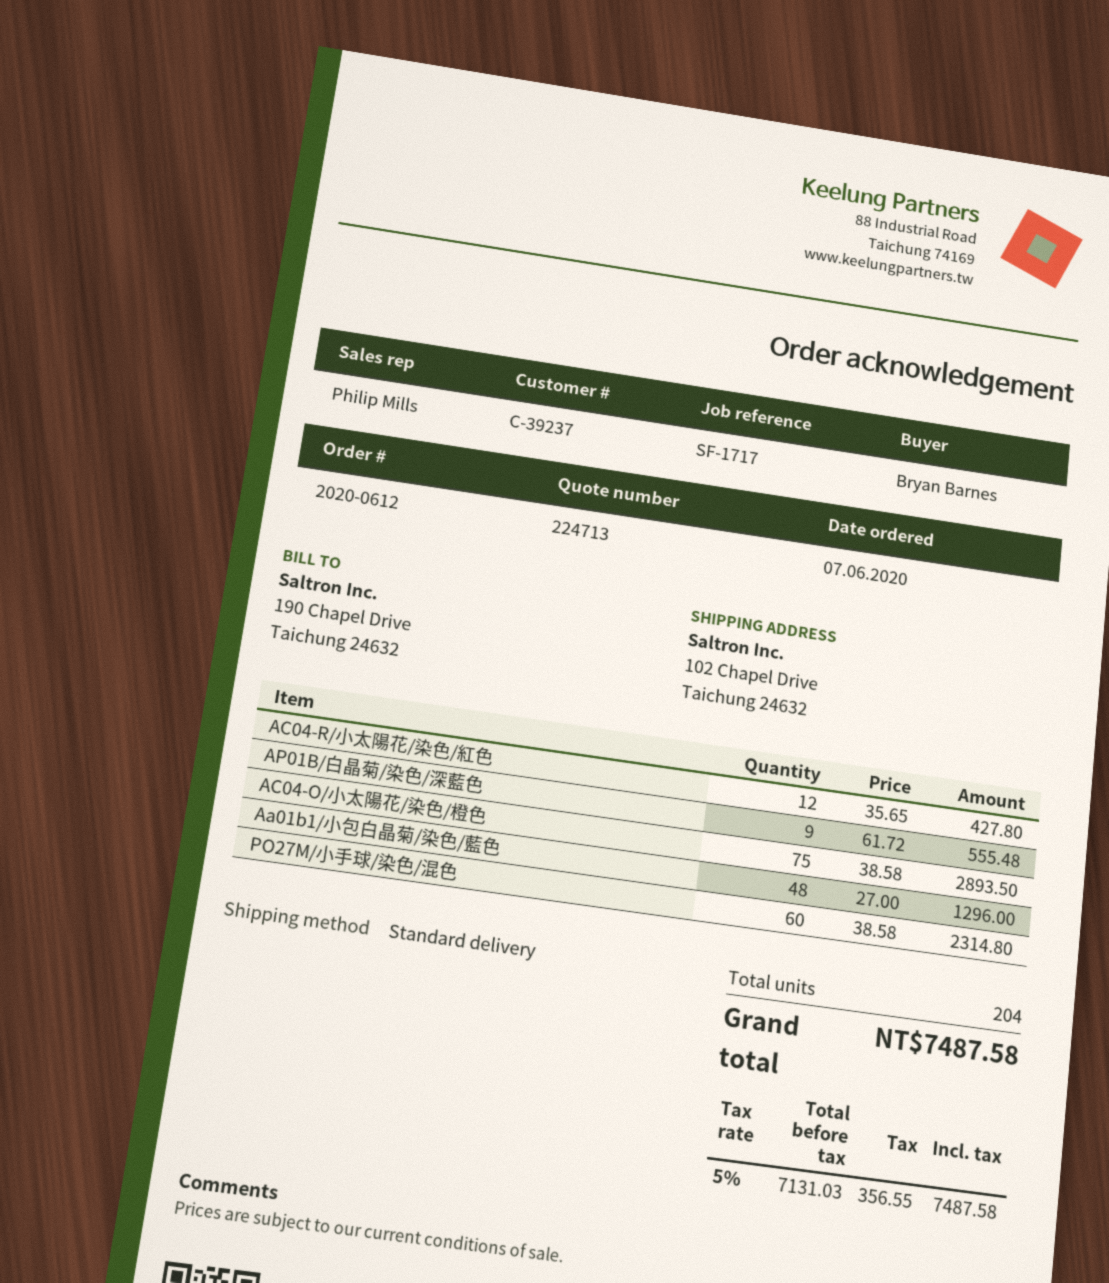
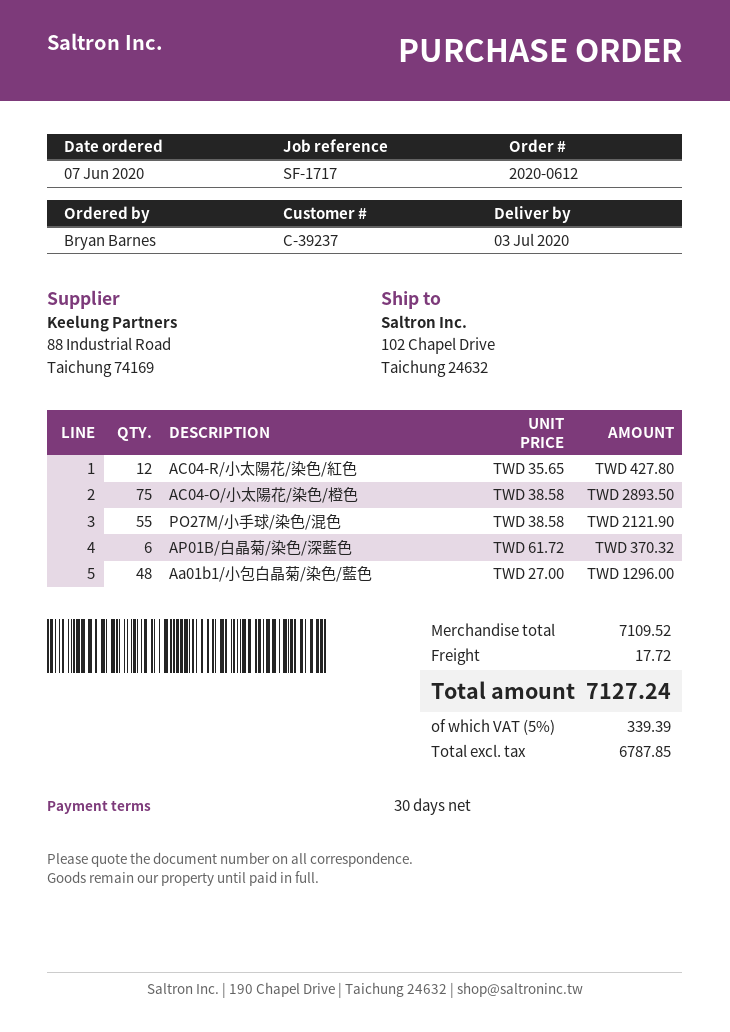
AP01B/白晶菊/染色/深藍色: 9 x 61.72 = 555.48 -> 6 x 61.72 = 370.32
PO27M/小手球/染色/混色: 60 x 38.58 = 2314.80 -> 55 x 38.58 = 2121.90
shipping: none -> 17.72
net: 7131.03 -> 6787.85
tax: 5% = 356.55 -> 5% = 339.39
total: 7487.58 -> 7127.24

